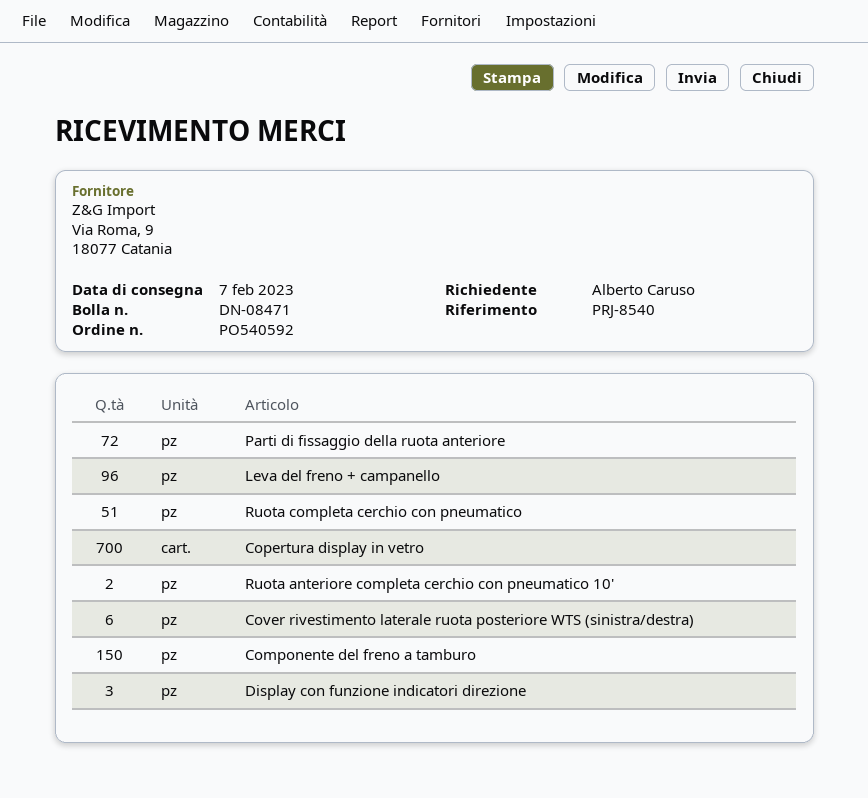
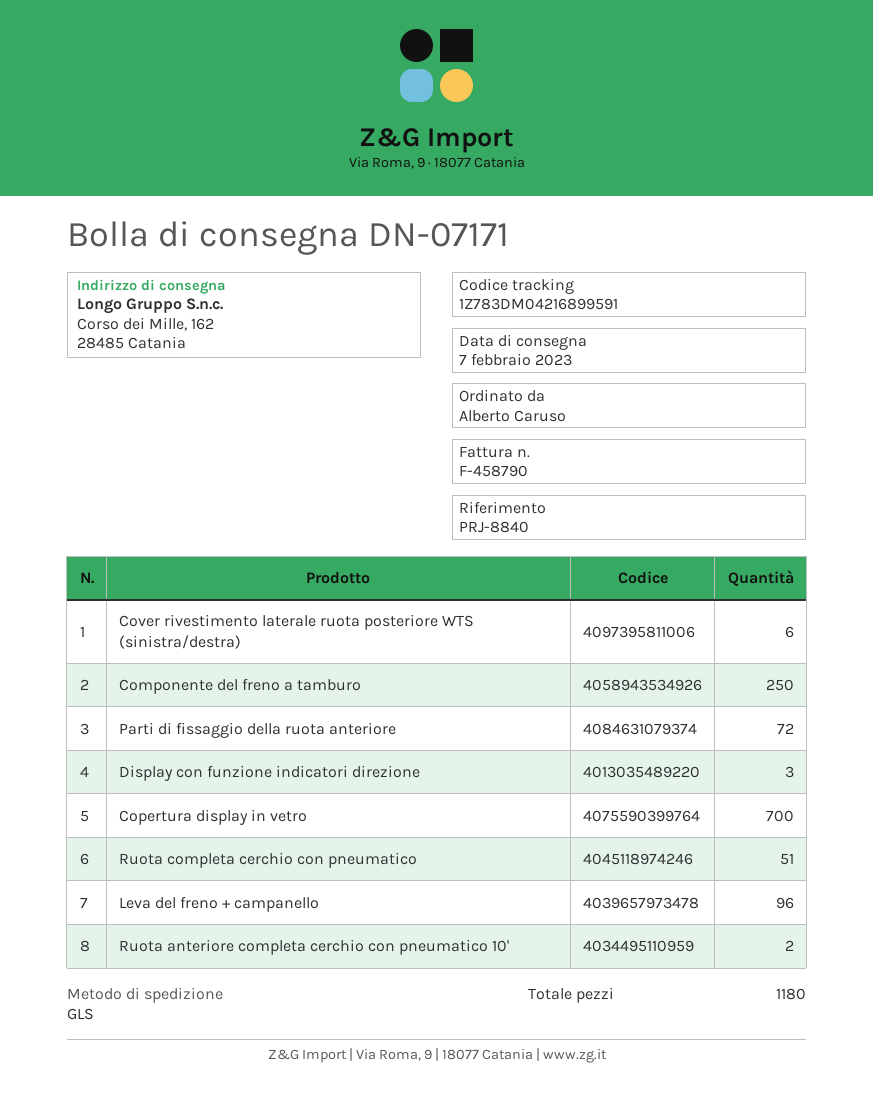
delivery note number: DN-08471 -> DN-07171
reference: PRJ-8540 -> PRJ-8840
Componente del freno a tamburo: 150 -> 250

